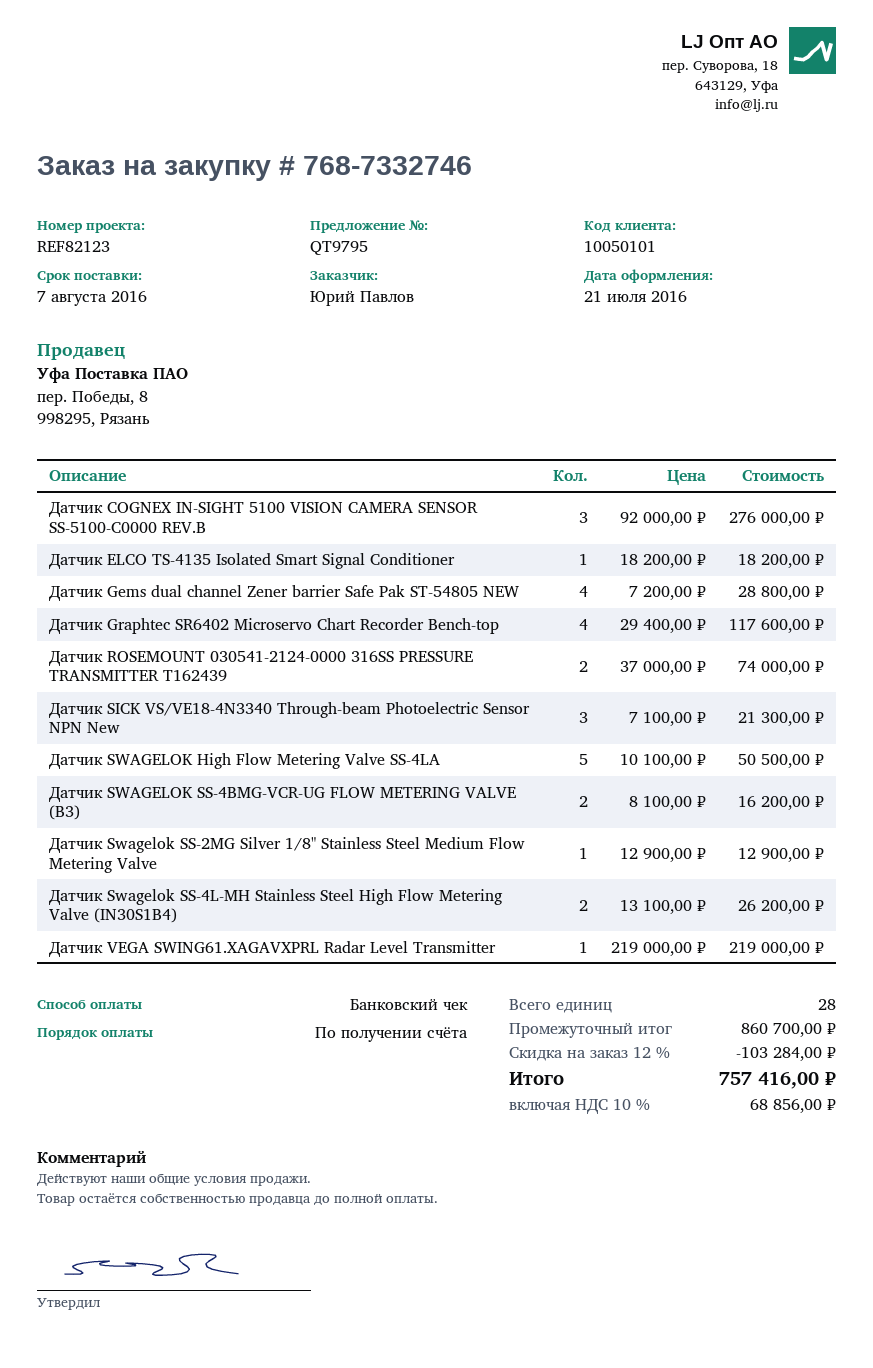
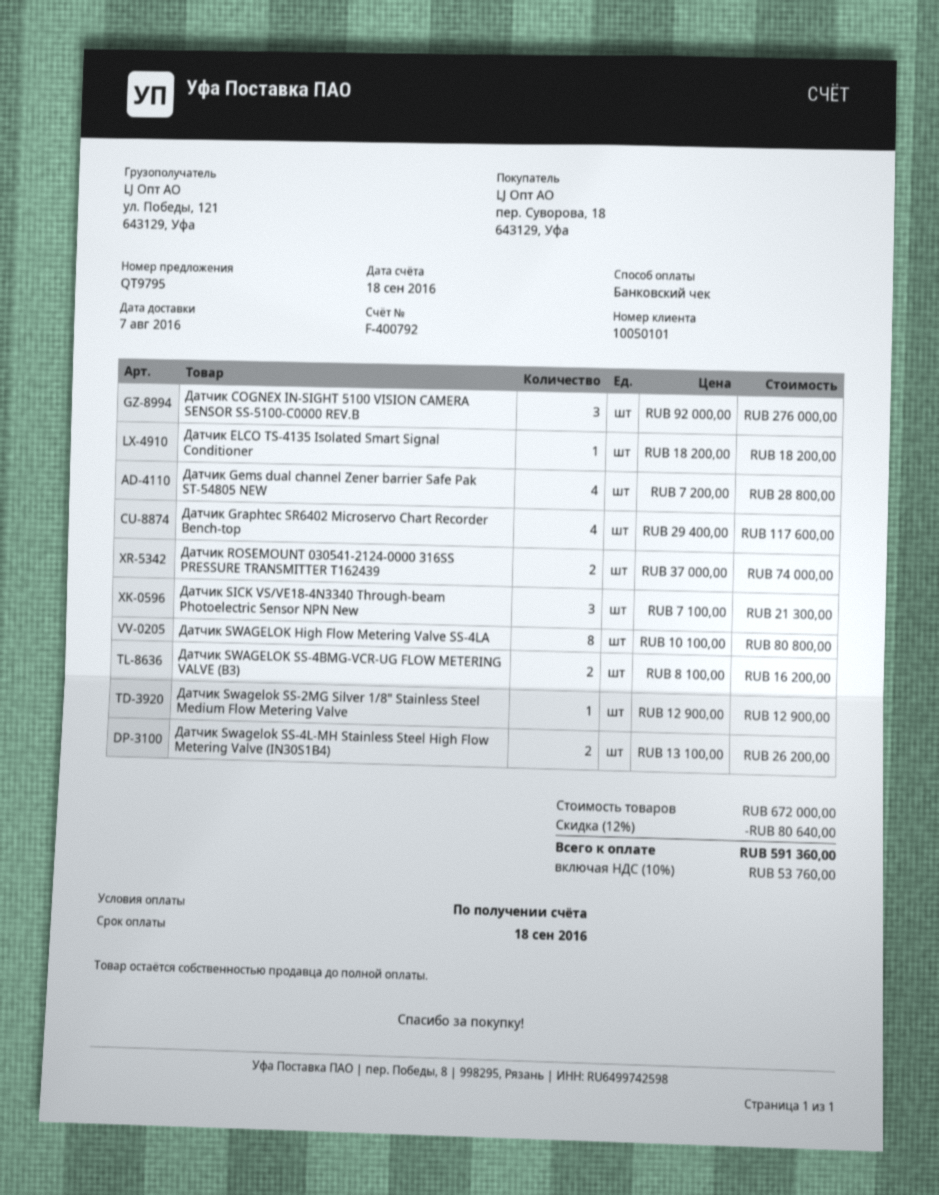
Датчик SWAGELOK High Flow Metering Valve SS-4LA: 5 x 10100.00 = 50500.00 -> 8 x 10100.00 = 80800.00
Датчик VEGA SWING61.XAGAVXPRL Radar Level Transmitter: 1 x 219000.00 = 219000.00 -> none
subtotal: 860700.00 -> 672000.00
discount: 12% = 103284.00 -> 12% = 80640.00
tax: 10% = 68856.00 -> 10% = 53760.00
total: 757416.00 -> 591360.00

